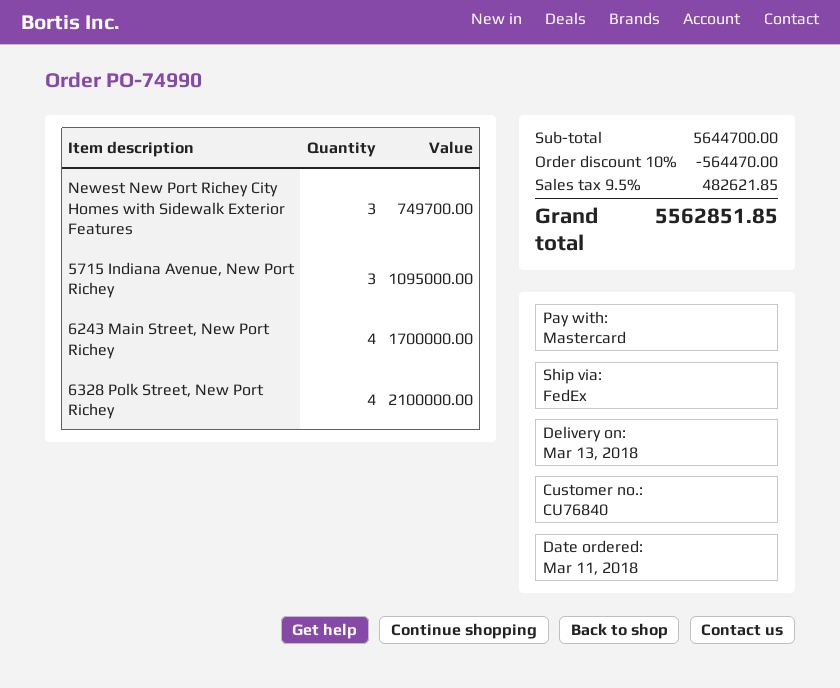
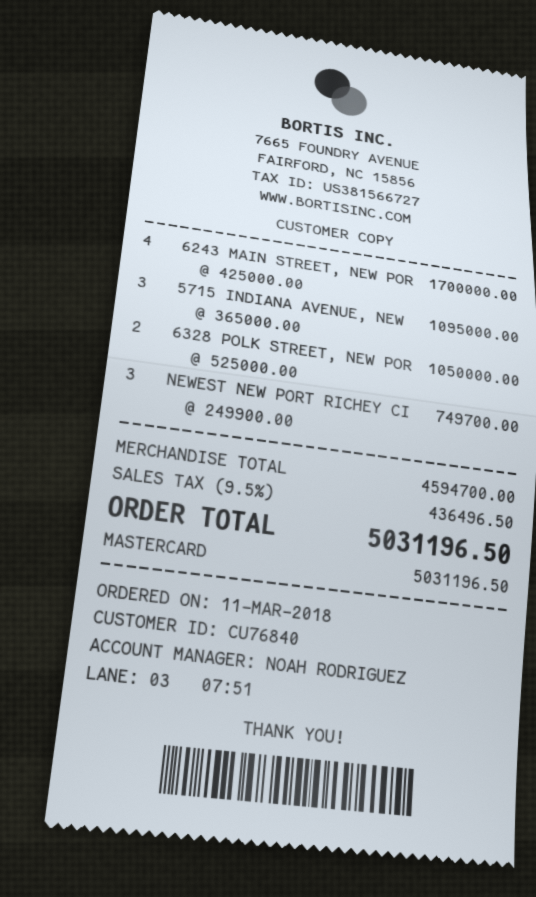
6328 Polk Street, New Port Richey: 4 for 2100000.00 -> 2 for 1050000.00
subtotal: 5644700.00 -> 4594700.00
discount: 10% = 564470.00 -> none
tax: 9.5% = 482621.85 -> 9.5% = 436496.50
total: 5562851.85 -> 5031196.50

